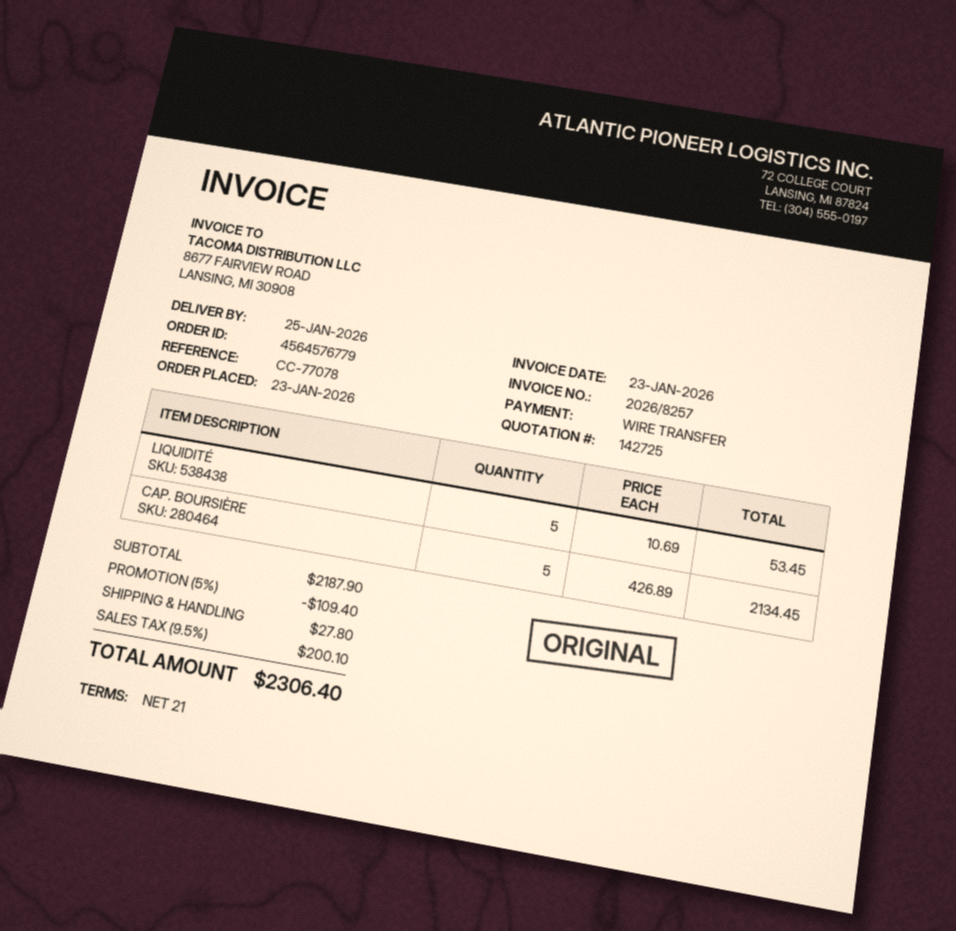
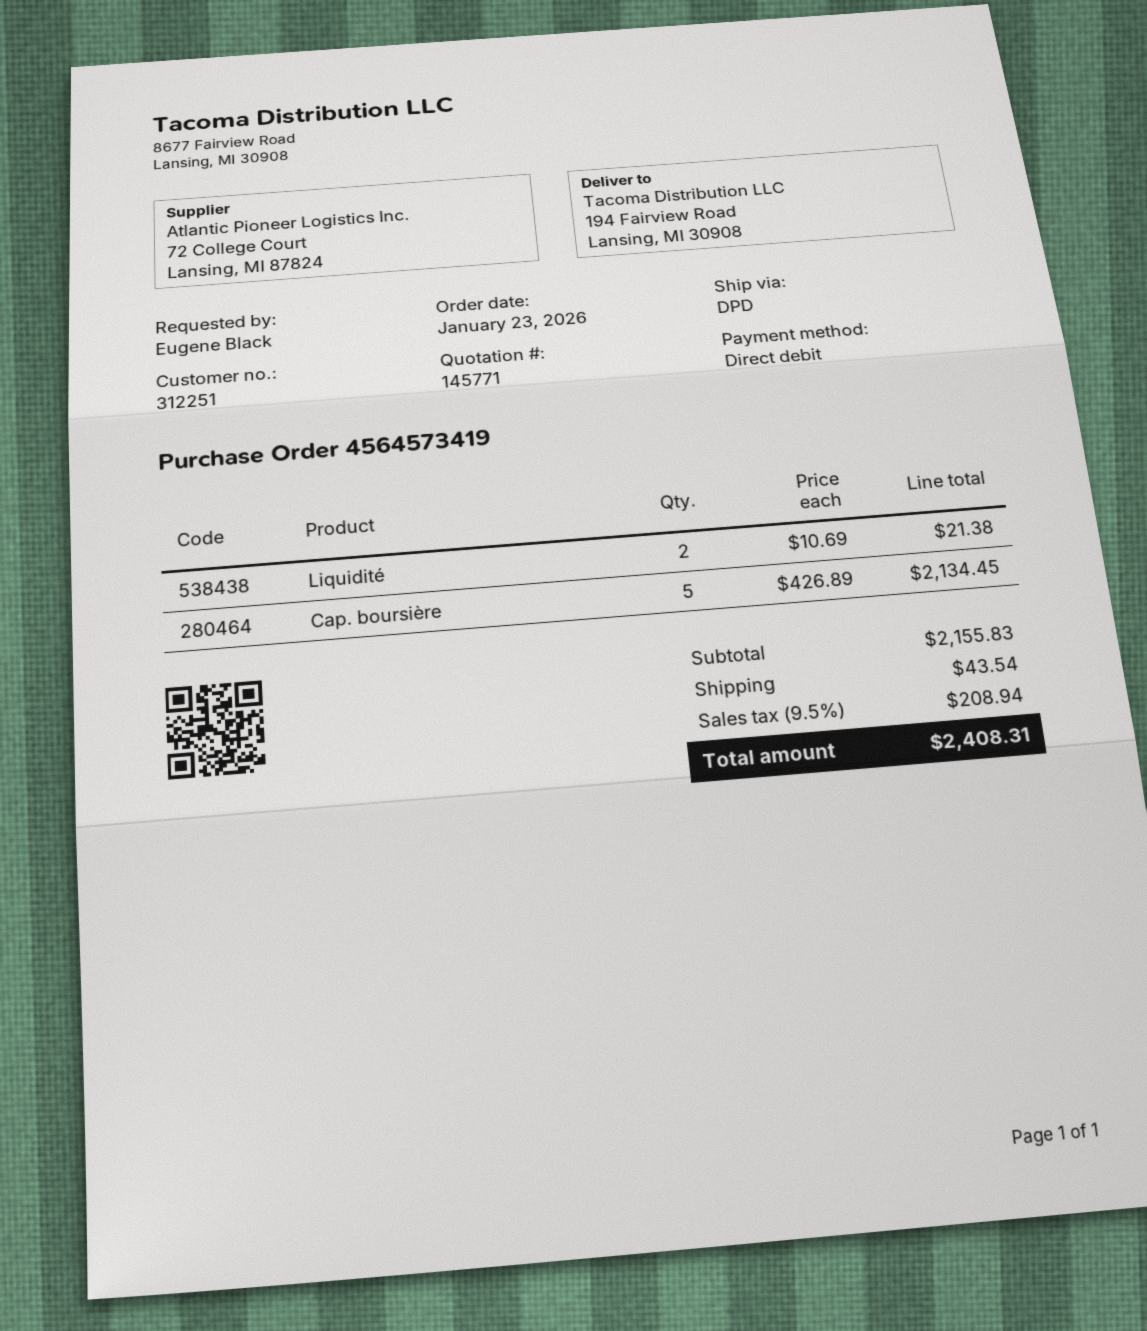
quote number: 142725 -> 145771
order number: 4564576779 -> 4564573419
payment method: bank transfer -> direct debit
LIQUIDITÉ: 5 x 10.69 = 53.45 -> 2 x 10.69 = 21.38
subtotal: 2187.90 -> 2155.83
discount: 5% = 109.40 -> none
shipping: 27.80 -> 43.54
tax: 9.5% = 200.10 -> 9.5% = 208.94
total: 2306.40 -> 2408.31

